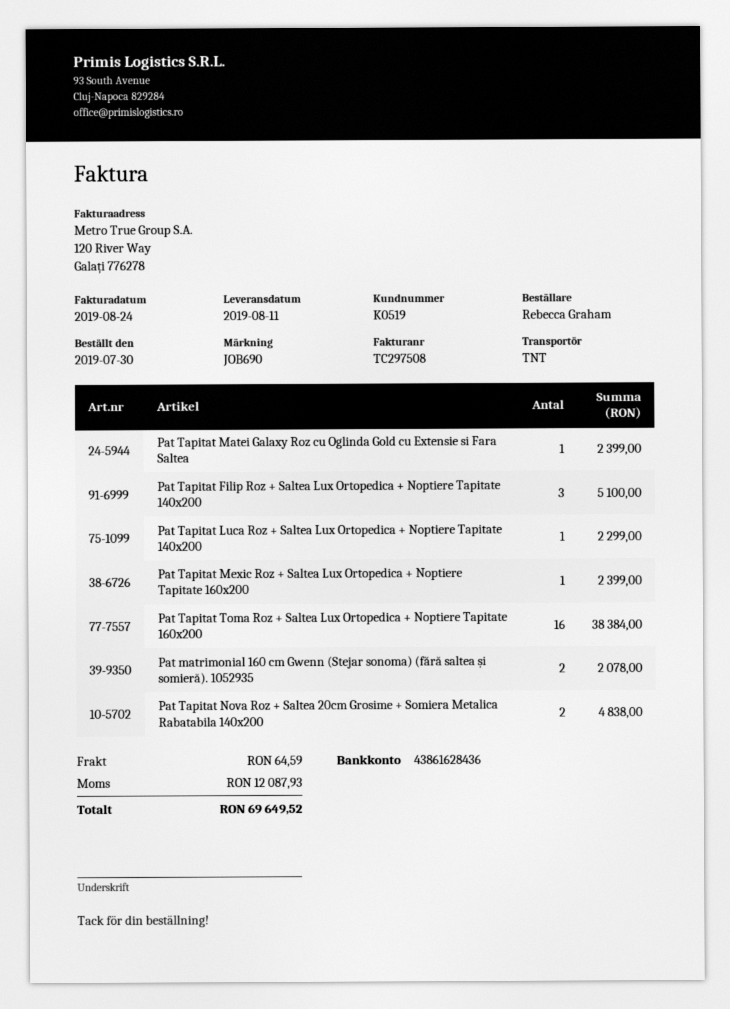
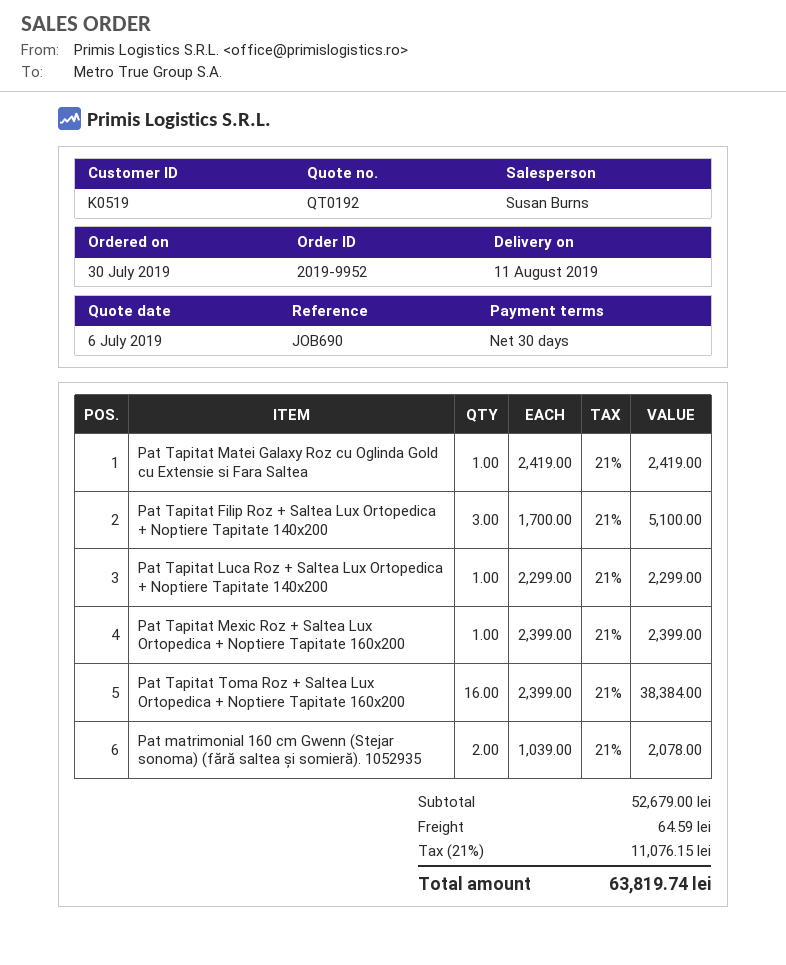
Pat Tapitat Matei Galaxy Roz cu Oglinda Gold cu Extensie si Fara Saltea: 1 for 2399.00 -> 1 for 2419.00
Pat Tapitat Nova Roz + Saltea 20cm Grosime + Somiera Metalica Rabatabila 140x200: 2 for 4838.00 -> none
tax: 12087.93 -> 11076.15
total: 69649.52 -> 63819.74

